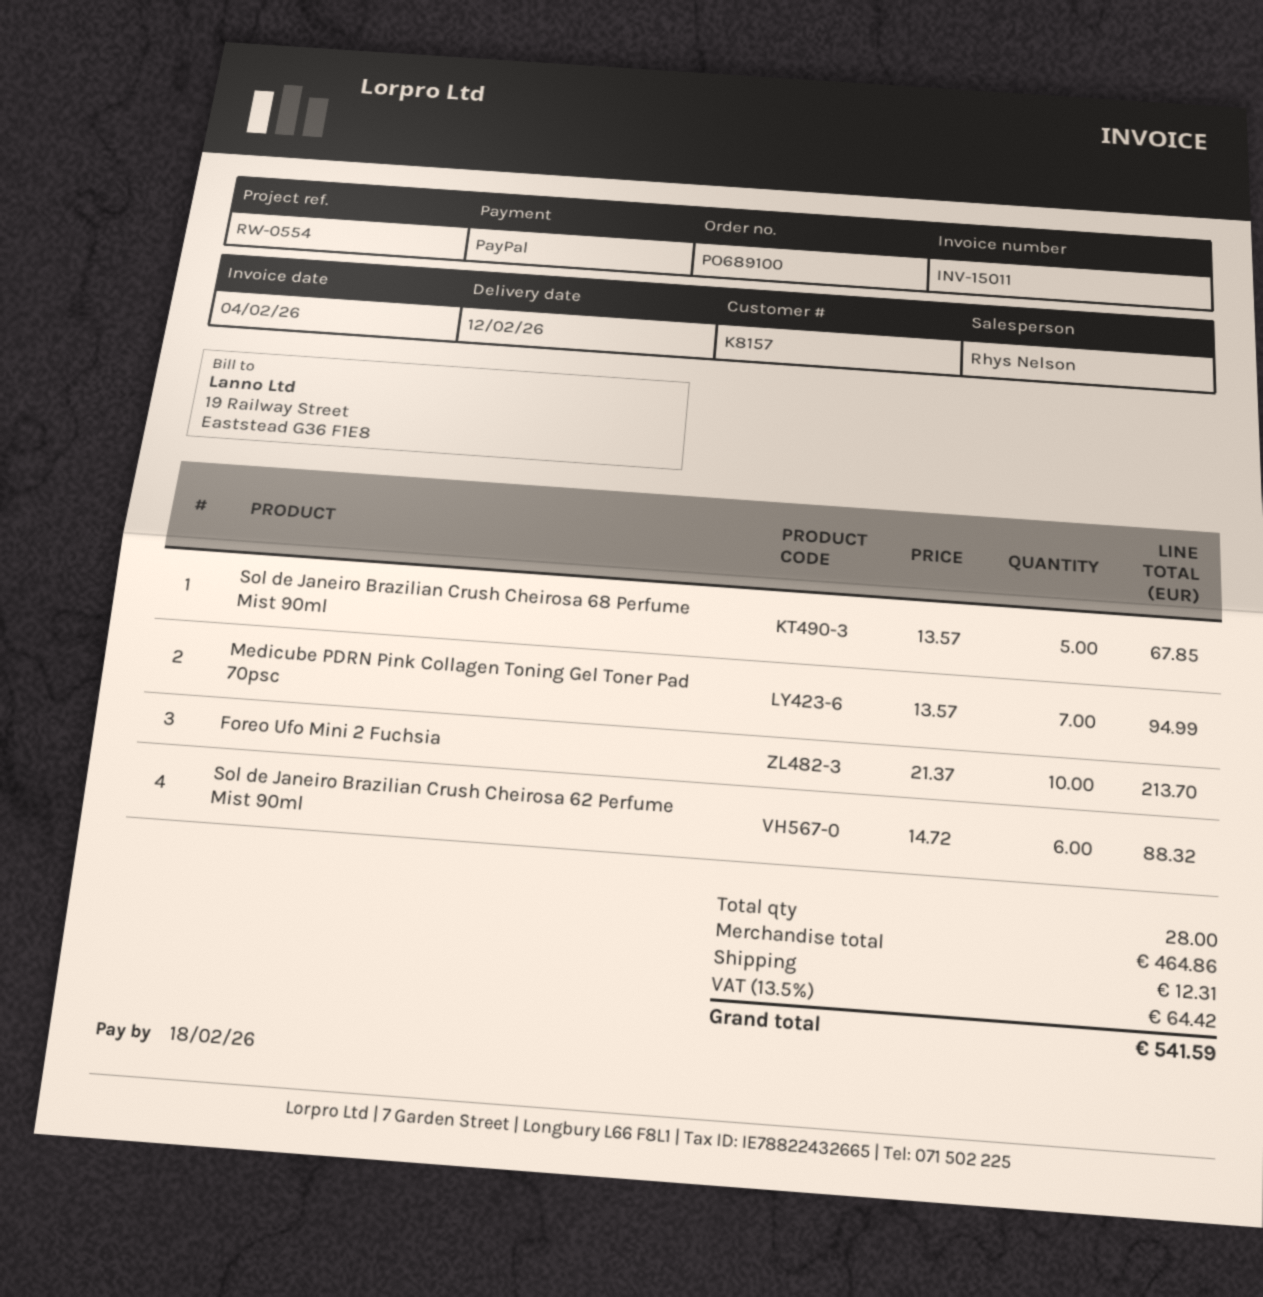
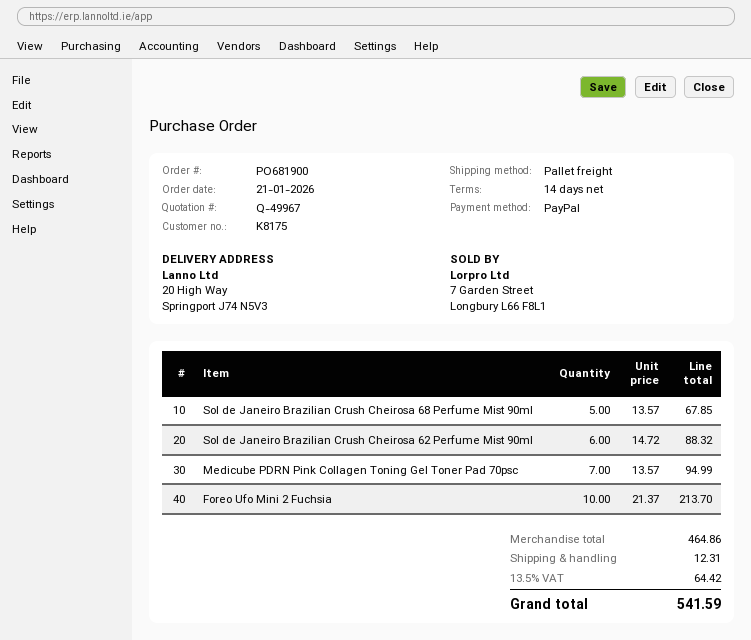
order number: PO689100 -> PO681900
customer number: K8157 -> K8175

